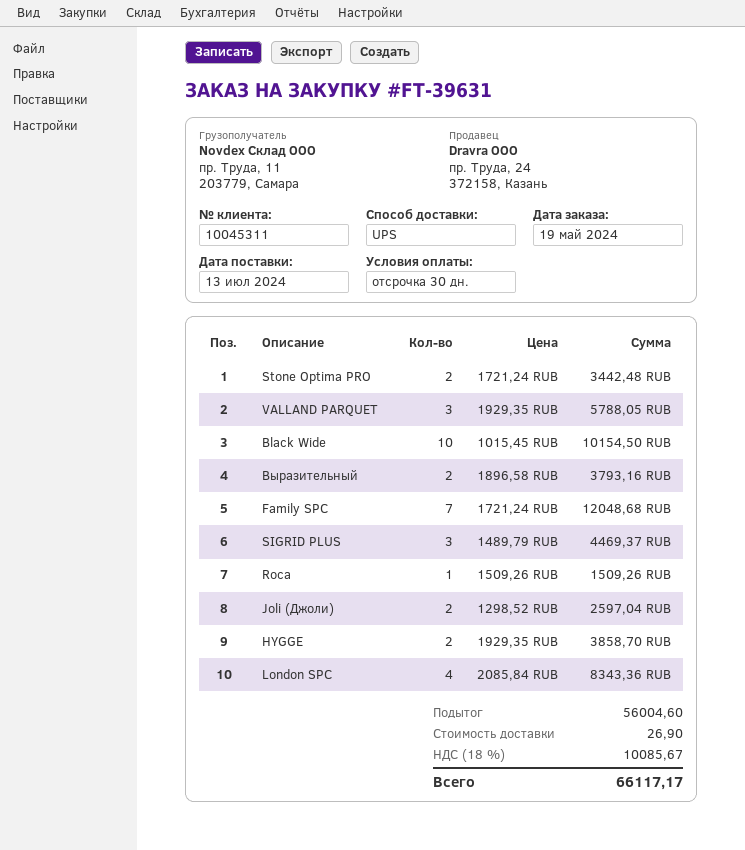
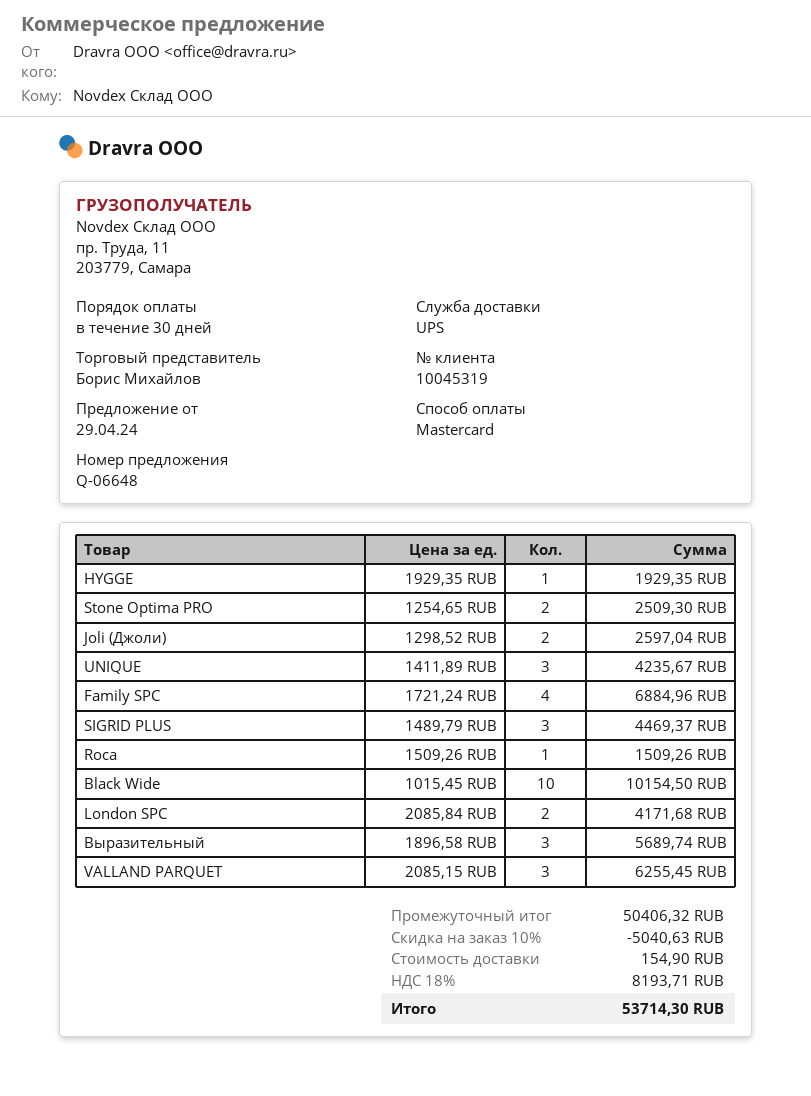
customer number: 10045311 -> 10045319
Stone Optima PRO: 2 x 1721.24 = 3442.48 -> 2 x 1254.65 = 2509.30
VALLAND PARQUET: 3 x 1929.35 = 5788.05 -> 3 x 2085.15 = 6255.45
Выразительный: 2 x 1896.58 = 3793.16 -> 3 x 1896.58 = 5689.74
Family SPC: 7 x 1721.24 = 12048.68 -> 4 x 1721.24 = 6884.96
HYGGE: 2 x 1929.35 = 3858.70 -> 1 x 1929.35 = 1929.35
London SPC: 4 x 2085.84 = 8343.36 -> 2 x 2085.84 = 4171.68
UNIQUE: none -> 3 x 1411.89 = 4235.67
subtotal: 56004.60 -> 50406.32
discount: none -> 10% = 5040.63
shipping: 26.90 -> 154.90
tax: 18% = 10085.67 -> 18% = 8193.71
total: 66117.17 -> 53714.30

